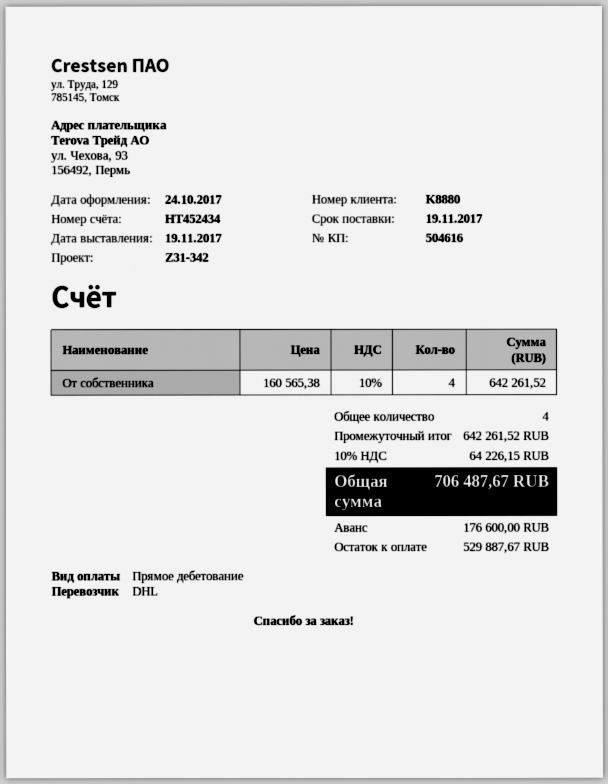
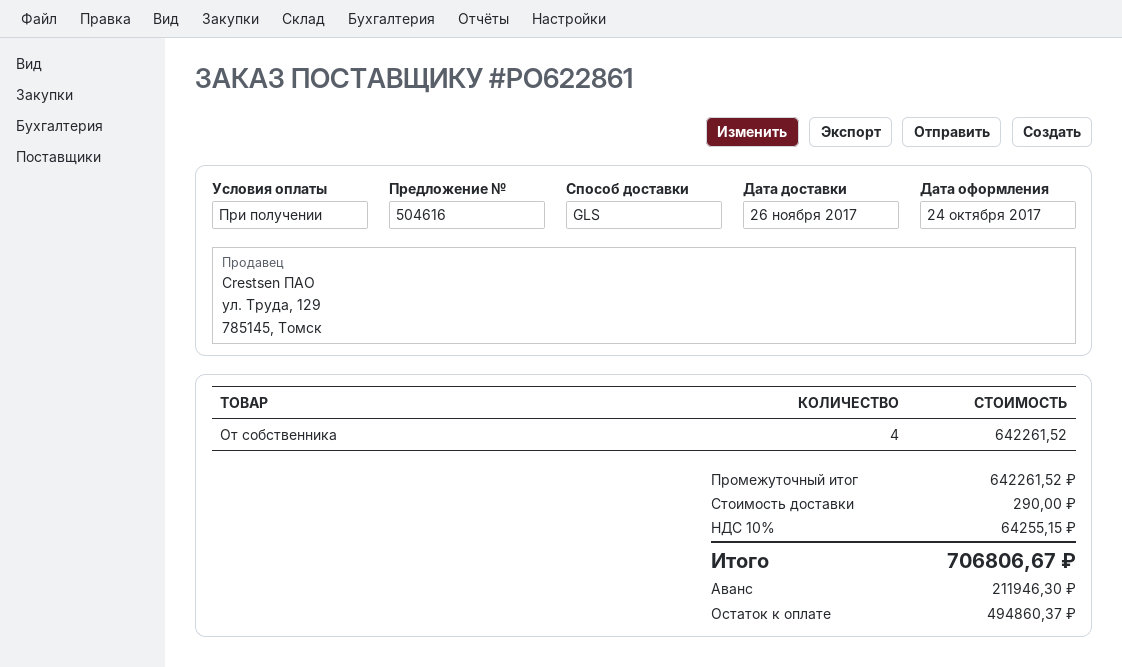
delivery date: 2017-11-19 -> 2017-11-26
shipping method: DHL -> GLS
shipping: none -> 290.00
tax: 10% = 64226.15 -> 10% = 64255.15
total: 706487.67 -> 706806.67
deposit: 176600.00 -> 211946.30
balance: 529887.67 -> 494860.37

